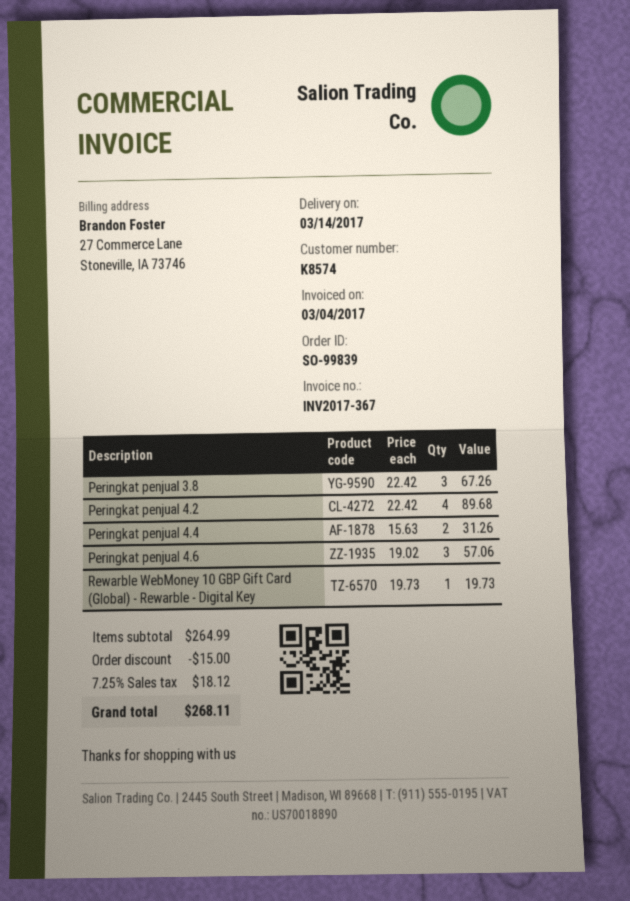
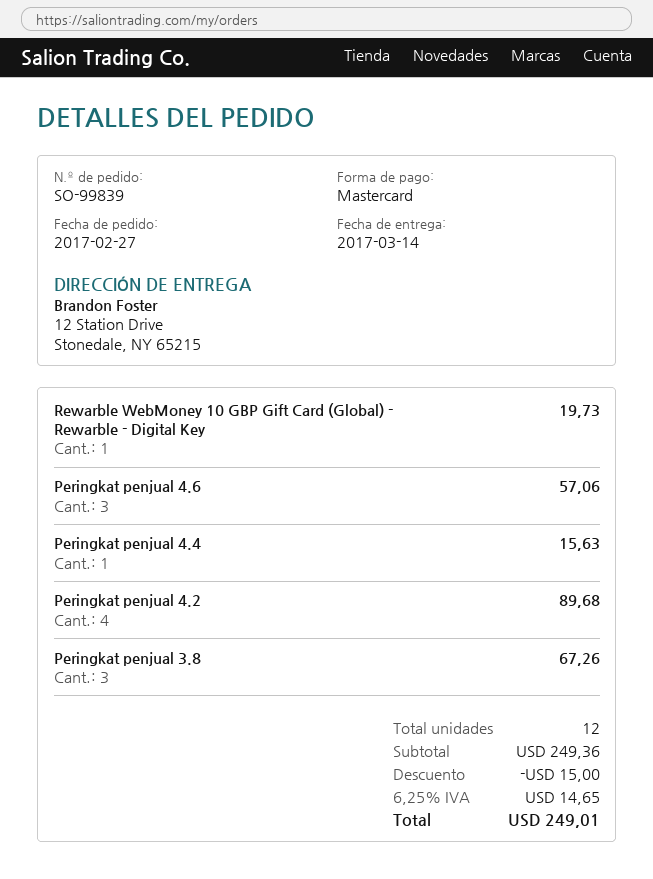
Peringkat penjual 4.4: 2 for 31.26 -> 1 for 15.63
subtotal: 264.99 -> 249.36
tax: 7.25% = 18.12 -> 6.25% = 14.65
total: 268.11 -> 249.01

